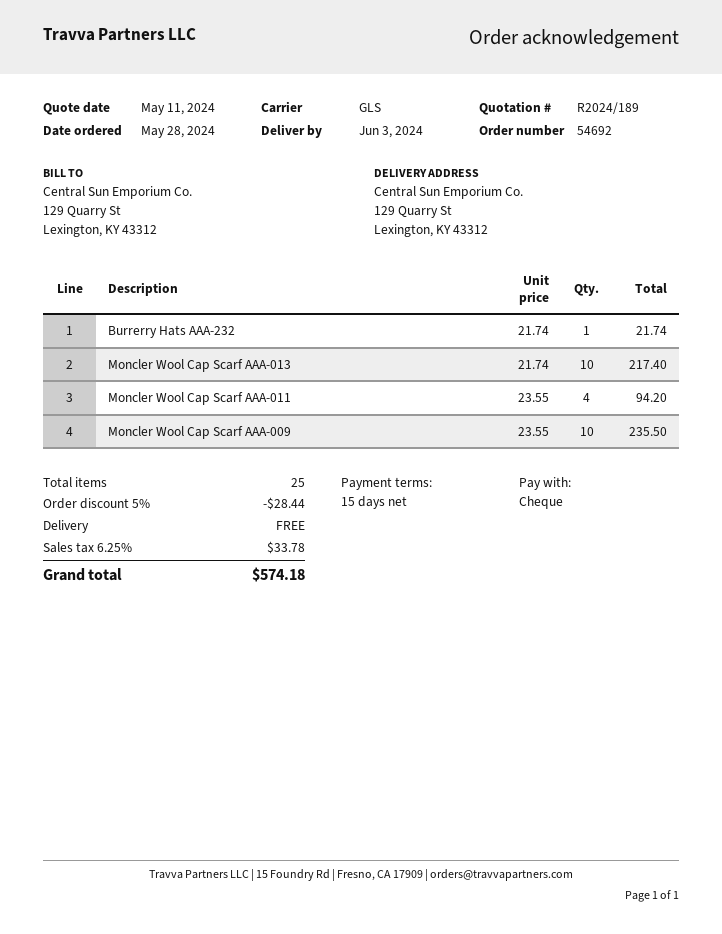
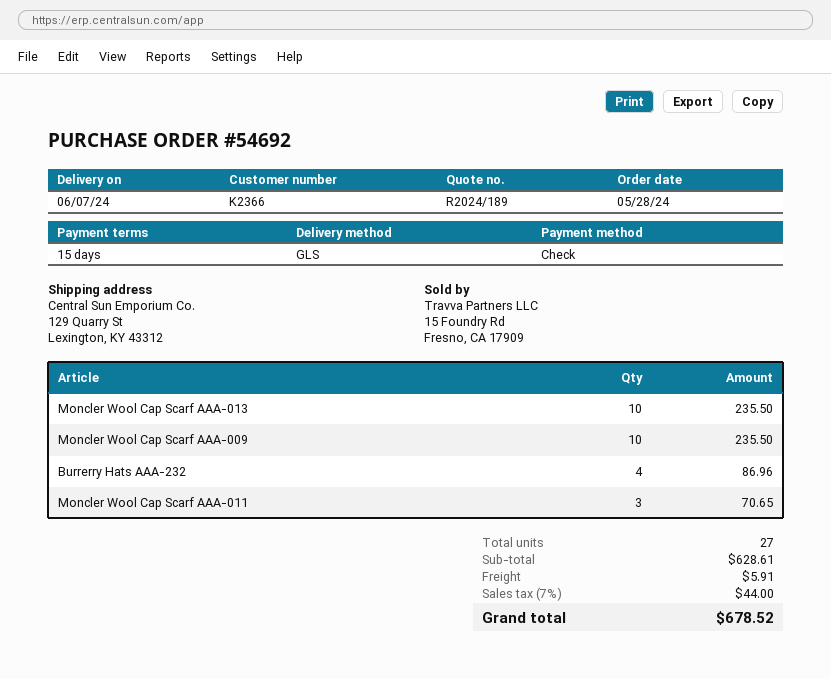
delivery date: 2024-06-03 -> 2024-06-07
Burrerry Hats AAA-232: 1 for 21.74 -> 4 for 86.96
Moncler Wool Cap Scarf AAA-013: 10 for 217.40 -> 10 for 235.50
Moncler Wool Cap Scarf AAA-011: 4 for 94.20 -> 3 for 70.65
total quantity: 25 -> 27
discount: 5% = 28.44 -> none
shipping: 0.00 -> 5.91
tax: 6.25% = 33.78 -> 7% = 44.00
total: 574.18 -> 678.52

